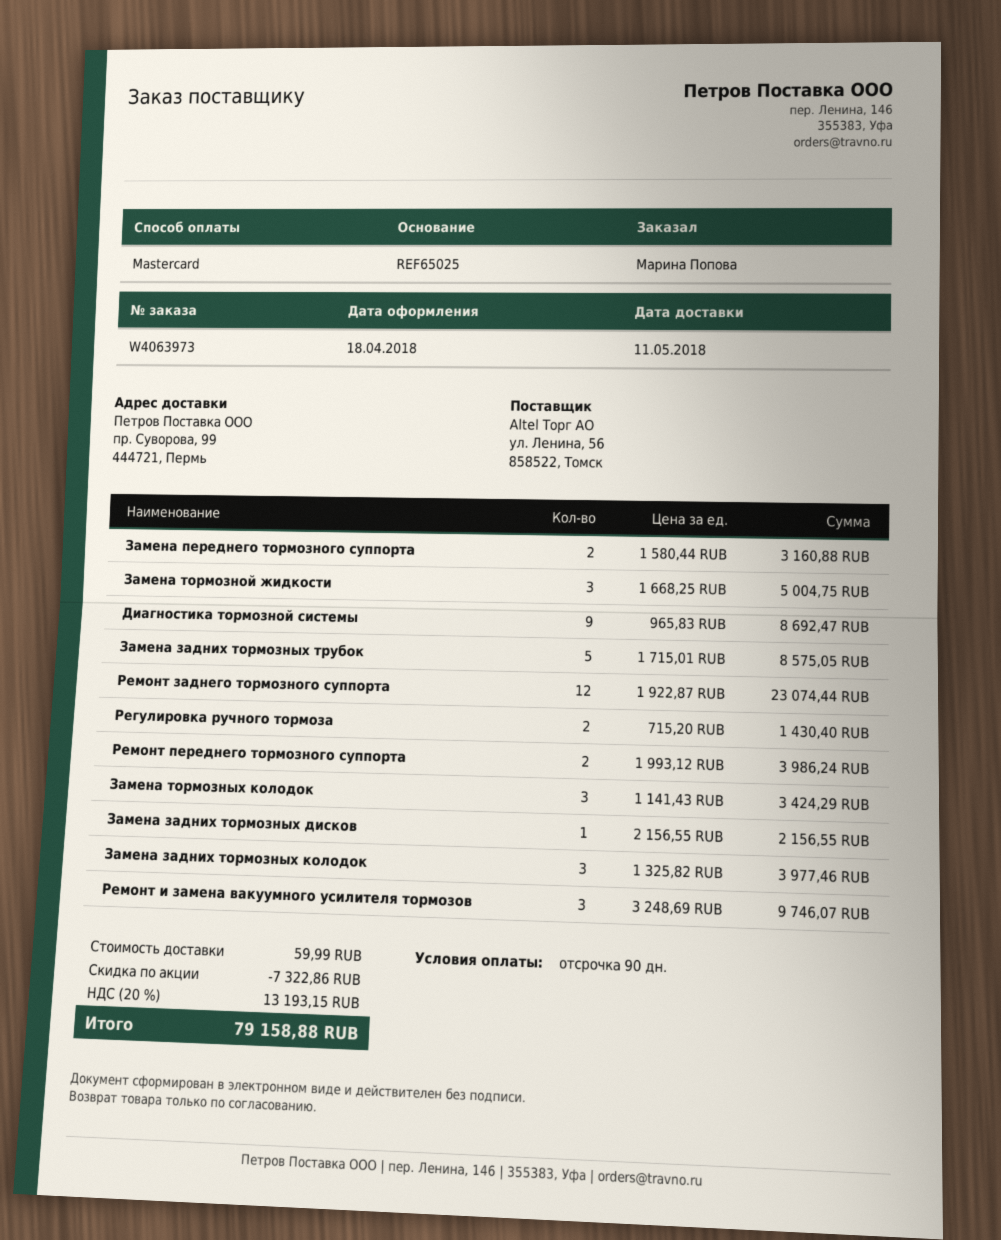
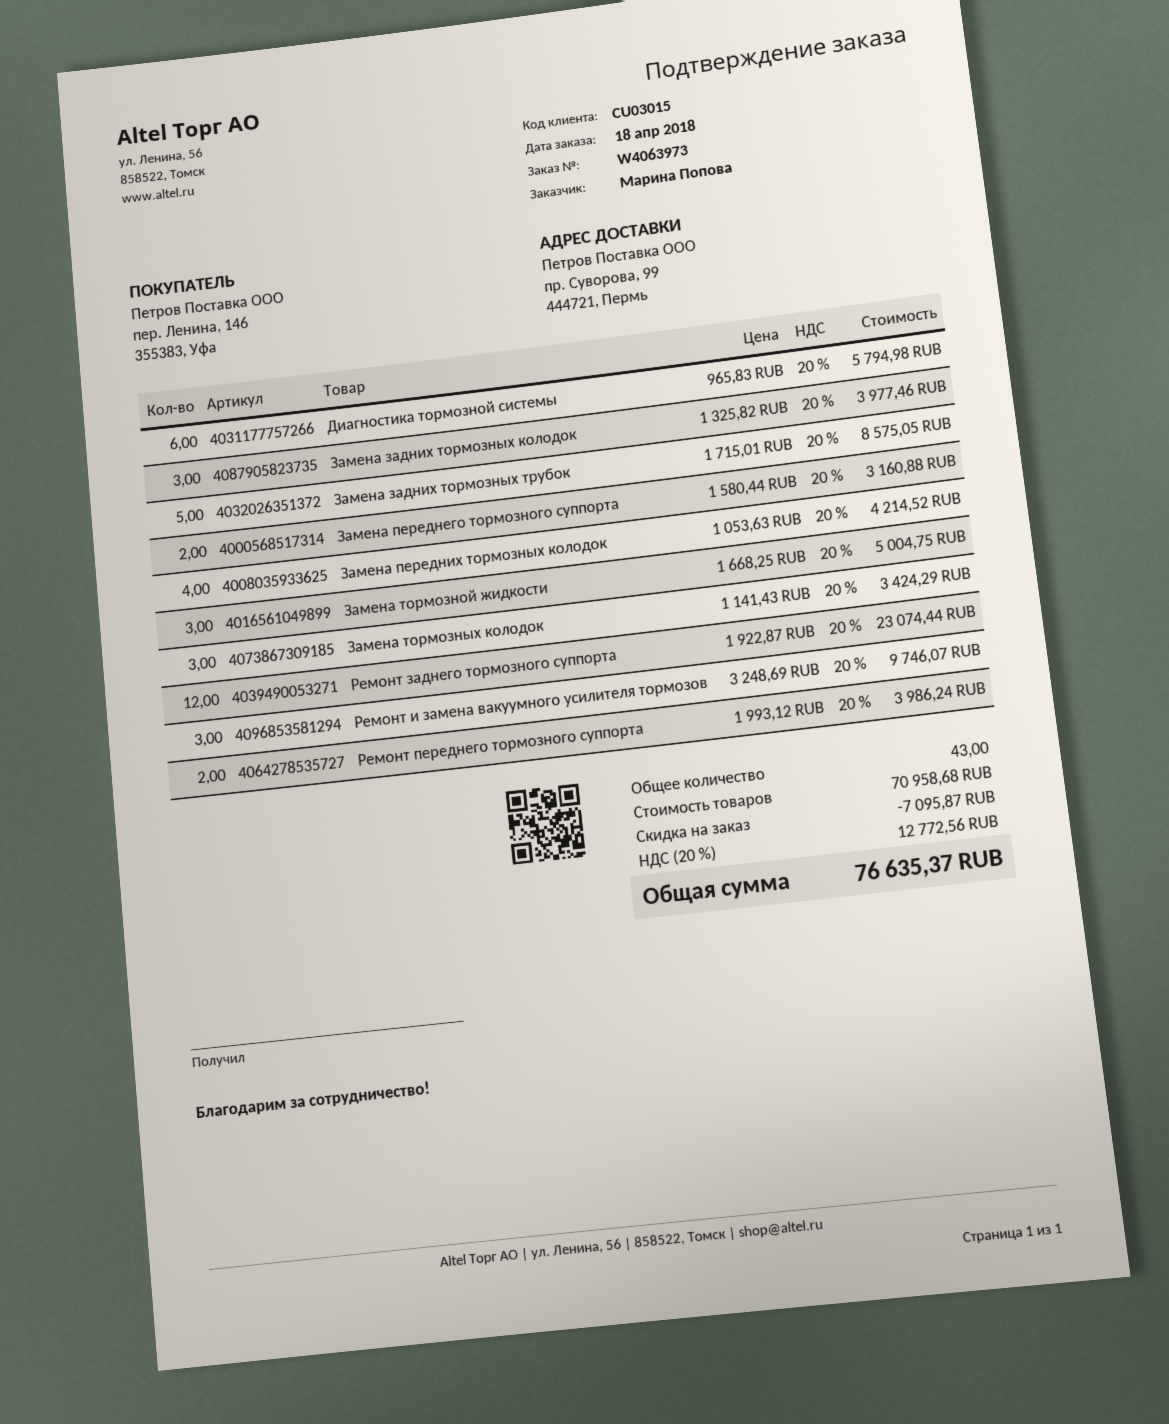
Диагностика тормозной системы: 9 x 965.83 = 8692.47 -> 6 x 965.83 = 5794.98
Регулировка ручного тормоза: 2 x 715.20 = 1430.40 -> none
Замена задних тормозных дисков: 1 x 2156.55 = 2156.55 -> none
Замена передних тормозных колодок: none -> 4 x 1053.63 = 4214.52
discount: 7322.86 -> 7095.87
shipping: 59.99 -> none
tax: 20% = 13193.15 -> 20% = 12772.56
total: 79158.88 -> 76635.37

